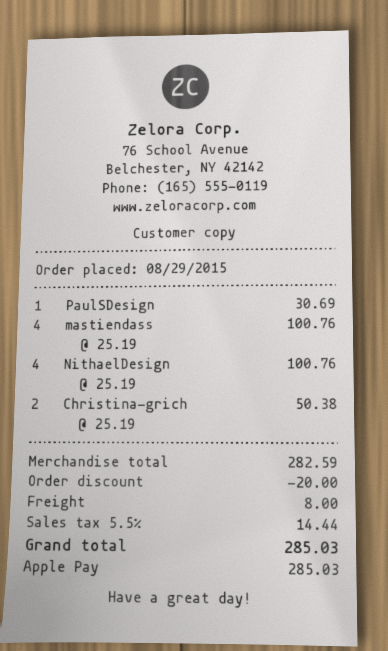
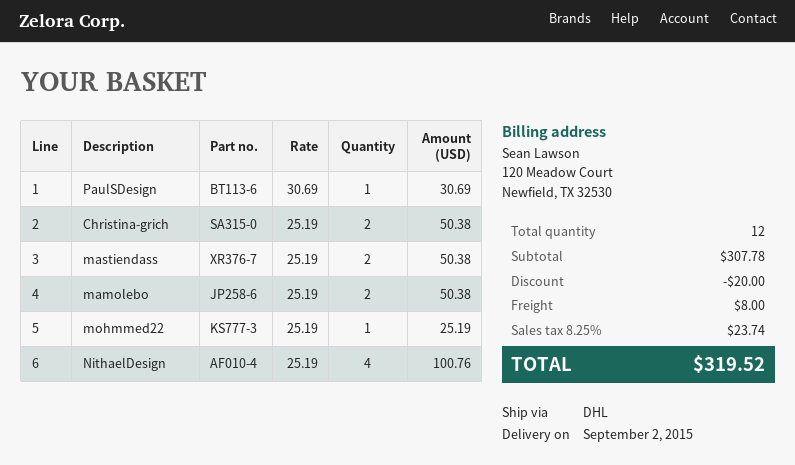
mastiendass: 4 x 25.19 = 100.76 -> 2 x 25.19 = 50.38
mamolebo: none -> 2 x 25.19 = 50.38
mohmmed22: none -> 1 x 25.19 = 25.19
subtotal: 282.59 -> 307.78
tax: 5.5% = 14.44 -> 8.25% = 23.74
total: 285.03 -> 319.52

